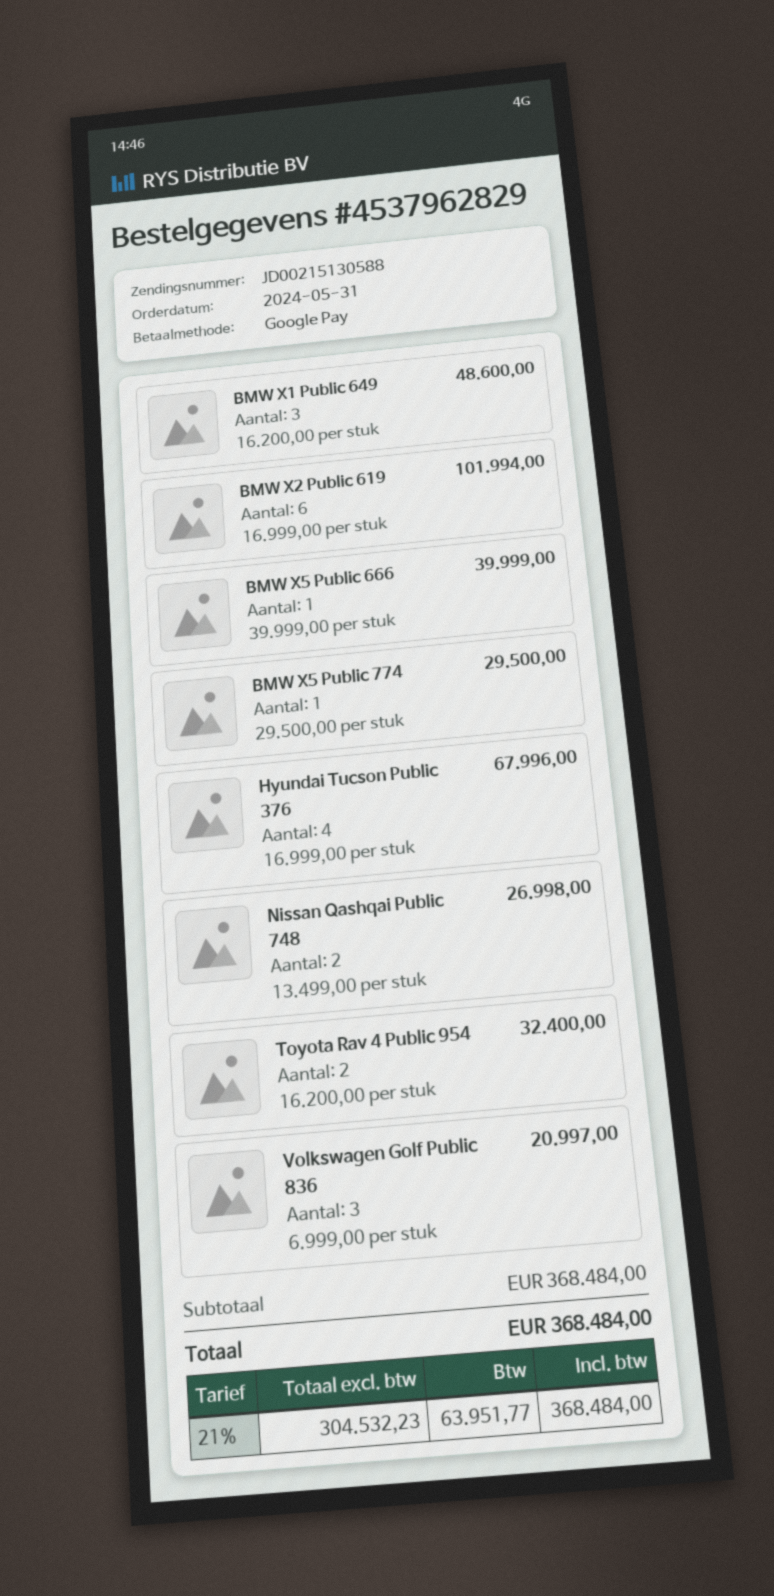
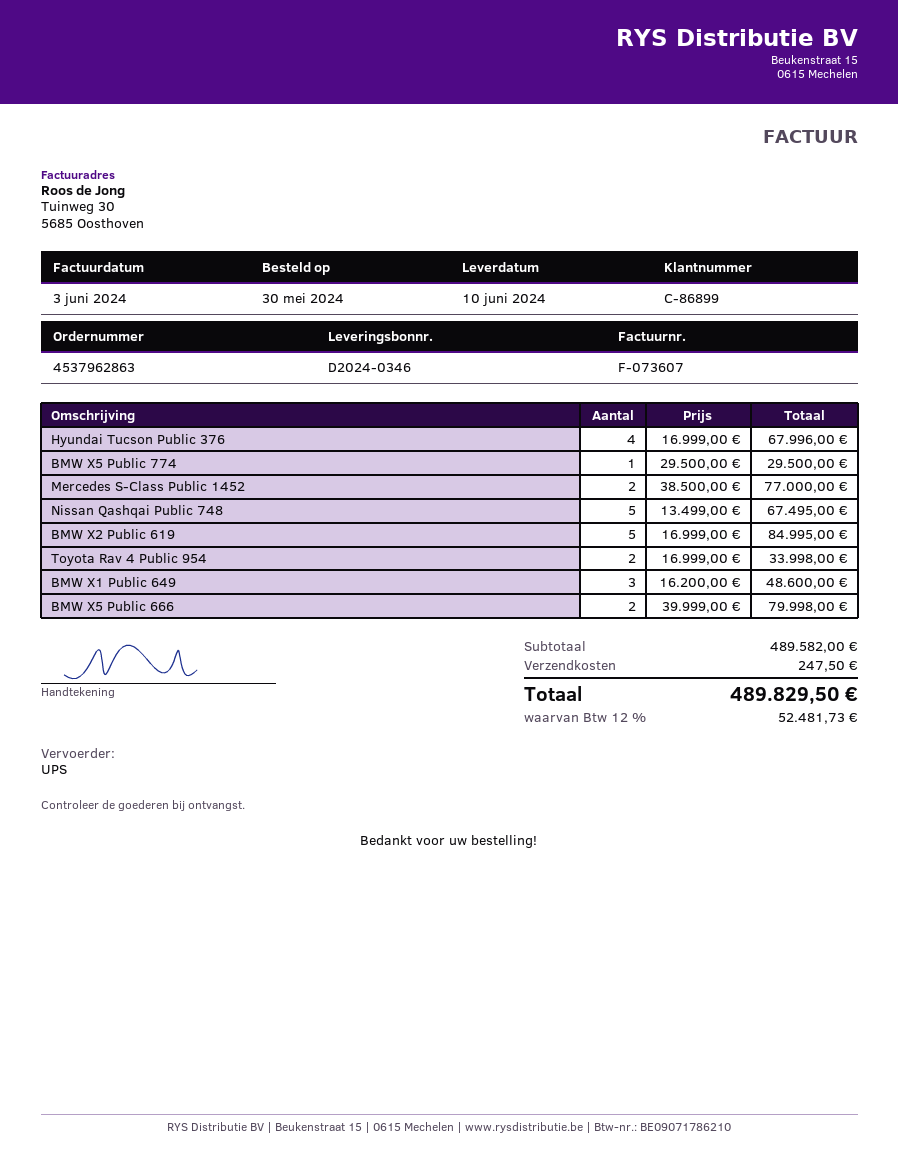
order number: 4537962829 -> 4537962863
order date: 2024-05-31 -> 2024-05-30
BMW X2 Public 619: 6 x 16999.00 = 101994.00 -> 5 x 16999.00 = 84995.00
BMW X5 Public 666: 1 x 39999.00 = 39999.00 -> 2 x 39999.00 = 79998.00
Nissan Qashqai Public 748: 2 x 13499.00 = 26998.00 -> 5 x 13499.00 = 67495.00
Toyota Rav 4 Public 954: 2 x 16200.00 = 32400.00 -> 2 x 16999.00 = 33998.00
Volkswagen Golf Public 836: 3 x 6999.00 = 20997.00 -> none
Mercedes S-Class Public 1452: none -> 2 x 38500.00 = 77000.00
subtotal: 368484.00 -> 489582.00
shipping: none -> 247.50
tax: 21% = 63951.77 -> 12% = 52481.73
total: 368484.00 -> 489829.50

